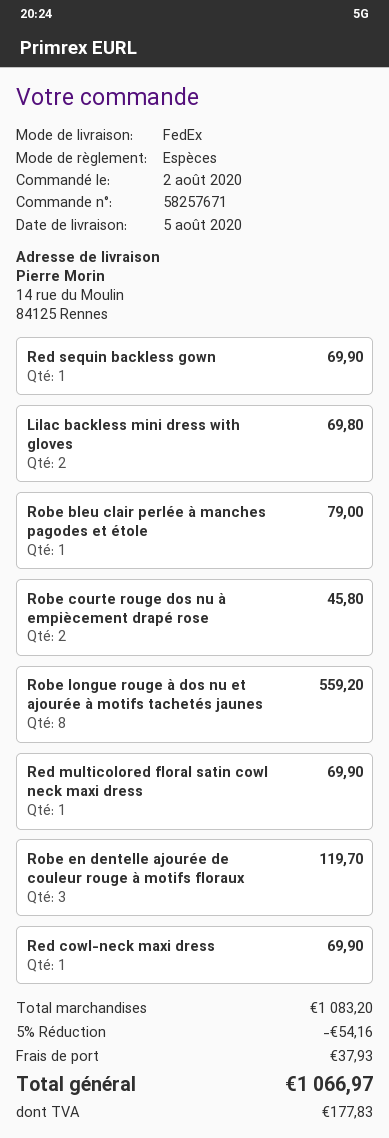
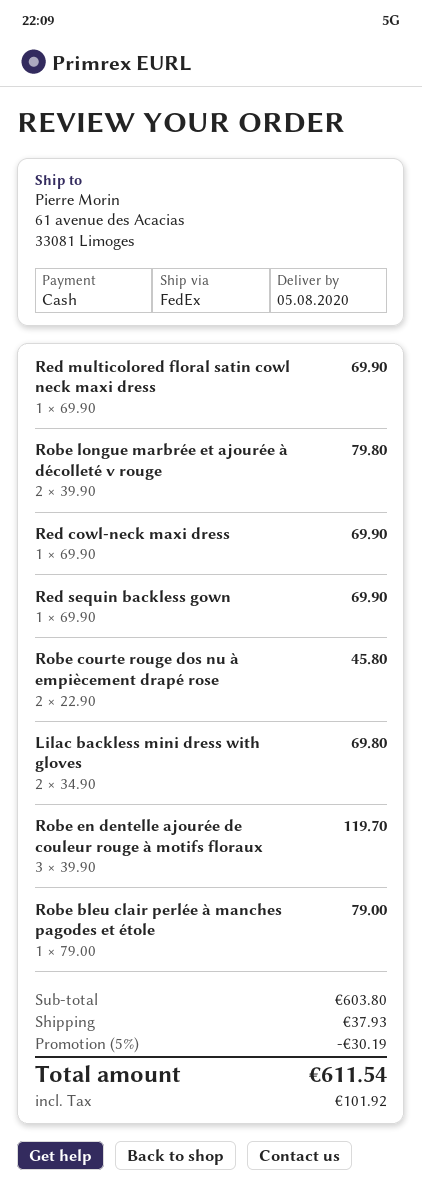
ship to: 14 rue du Moulin, 84125 Rennes -> 61 avenue des Acacias, 33081 Limoges
Robe longue rouge à dos nu et ajourée à motifs tachetés jaunes: 8 for 559.20 -> none
Robe longue marbrée et ajourée à décolleté v rouge: none -> 2 for 79.80
subtotal: 1083.20 -> 603.80
discount: 5% = 54.16 -> 5% = 30.19
tax: 177.83 -> 101.92
total: 1066.97 -> 611.54

